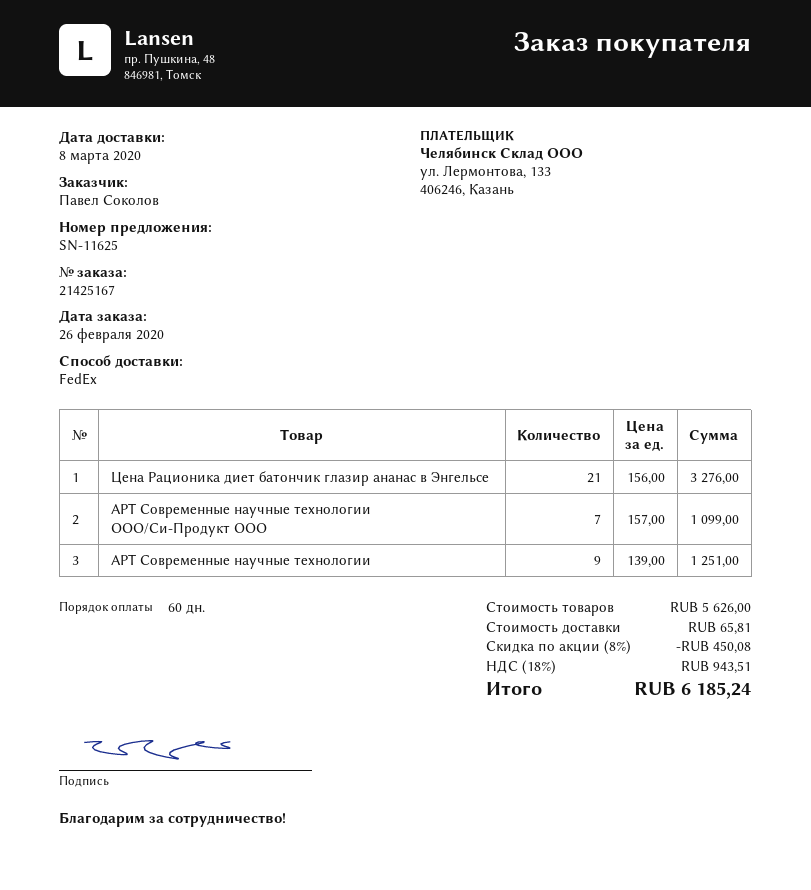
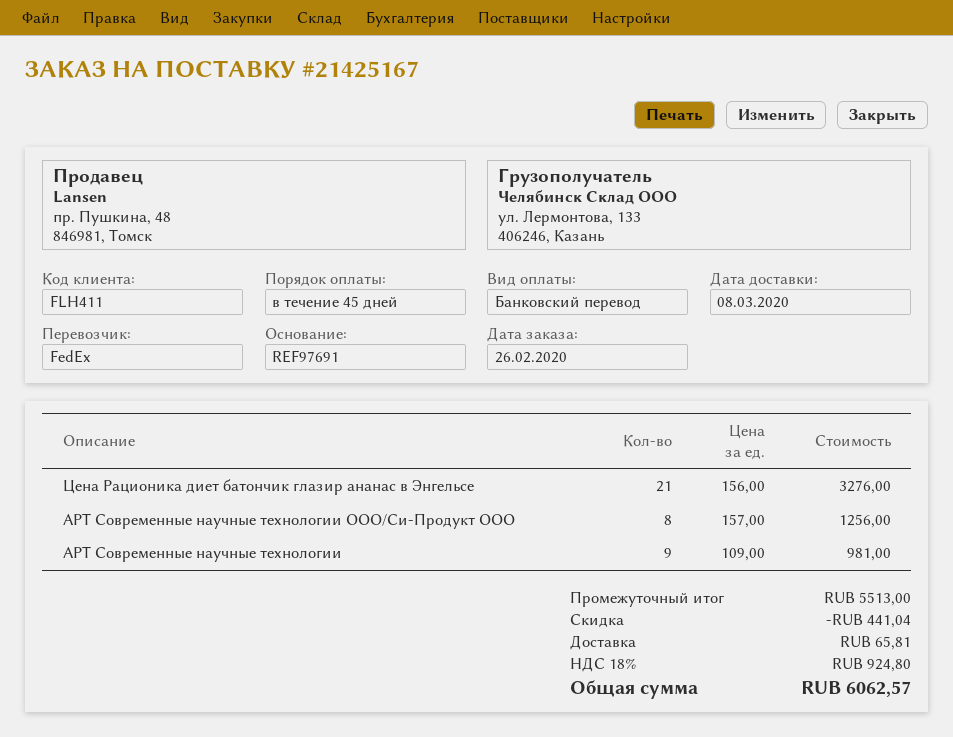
payment terms: 60 days -> 45 days
АРТ Современные научные технологии ООО/Си-Продукт ООО: 7 x 157.00 = 1099.00 -> 8 x 157.00 = 1256.00
АРТ Современные научные технологии: 9 x 139.00 = 1251.00 -> 9 x 109.00 = 981.00
subtotal: 5626.00 -> 5513.00
discount: 450.08 -> 441.04
tax: 18% = 943.51 -> 18% = 924.80
total: 6185.24 -> 6062.57

